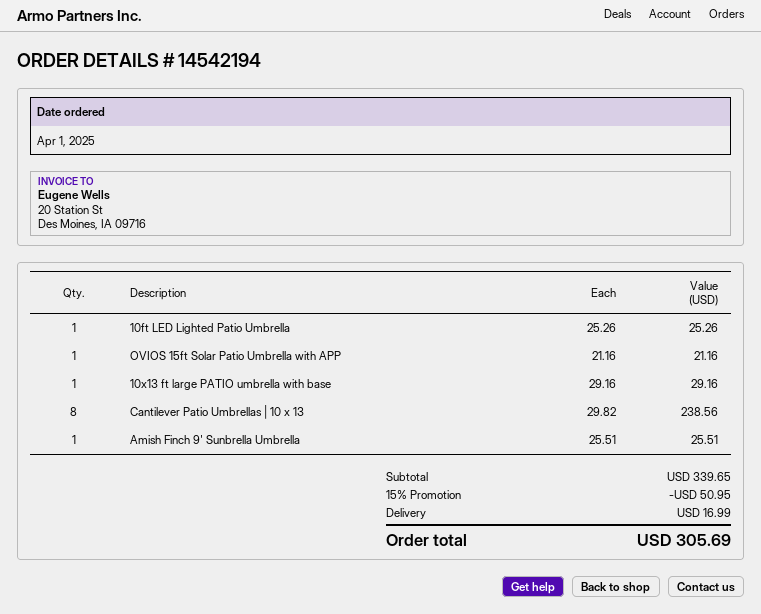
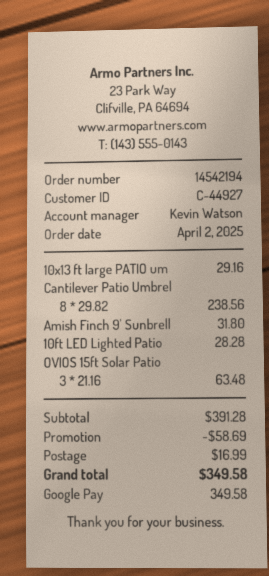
order date: 2025-04-01 -> 2025-04-02
10ft LED Lighted Patio Umbrella: 1 x 25.26 = 25.26 -> 1 x 28.28 = 28.28
OVIOS 15ft Solar Patio Umbrella with APP: 1 x 21.16 = 21.16 -> 3 x 21.16 = 63.48
Amish Finch 9' Sunbrella Umbrella: 1 x 25.51 = 25.51 -> 1 x 31.80 = 31.80
subtotal: 339.65 -> 391.28
discount: 50.95 -> 58.69
total: 305.69 -> 349.58

